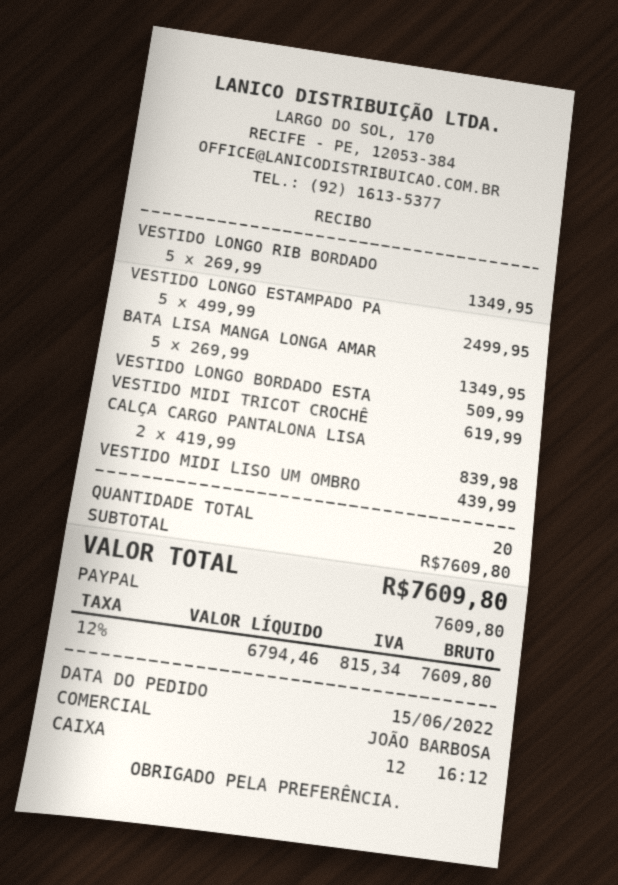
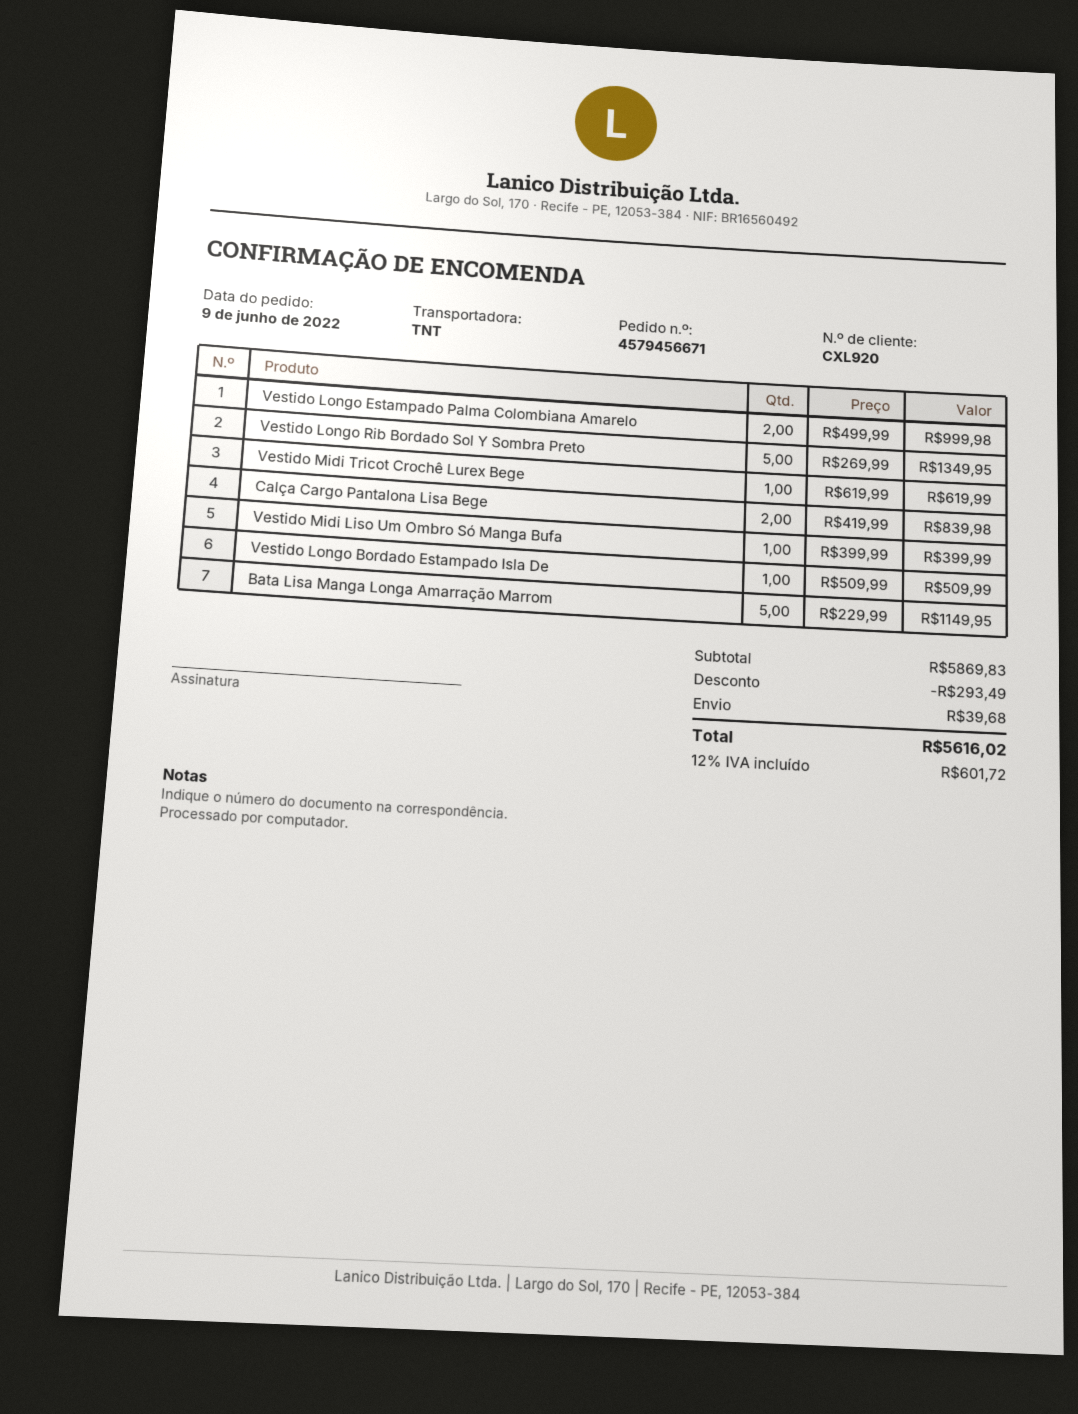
order date: 2022-06-15 -> 2022-06-09
VESTIDO LONGO ESTAMPADO PA: 5 x 499.99 = 2499.95 -> 2 x 499.99 = 999.98
BATA LISA MANGA LONGA AMAR: 5 x 269.99 = 1349.95 -> 5 x 229.99 = 1149.95
VESTIDO MIDI LISO UM OMBRO: 1 x 439.99 = 439.99 -> 1 x 399.99 = 399.99
subtotal: 7609.80 -> 5869.83
discount: none -> 293.49
shipping: none -> 39.68
tax: 12% = 815.34 -> 12% = 601.72
total: 7609.80 -> 5616.02

